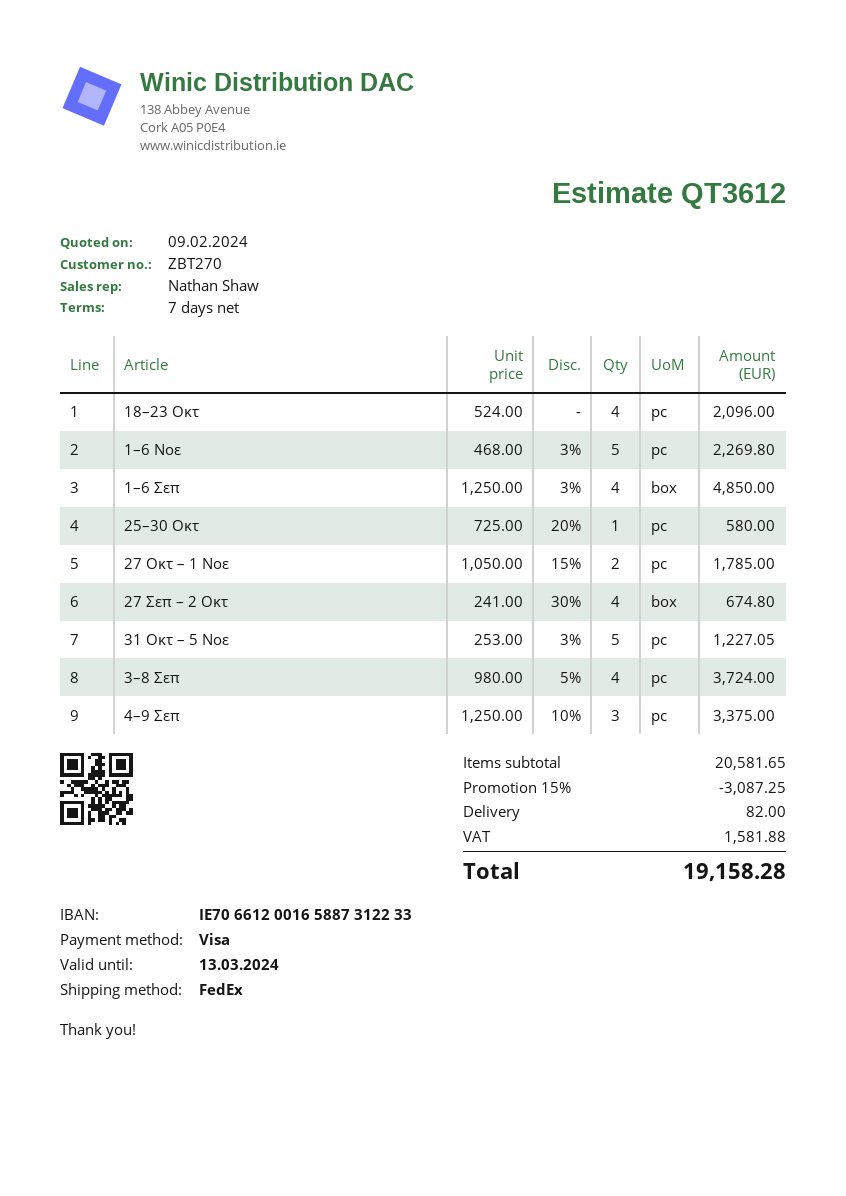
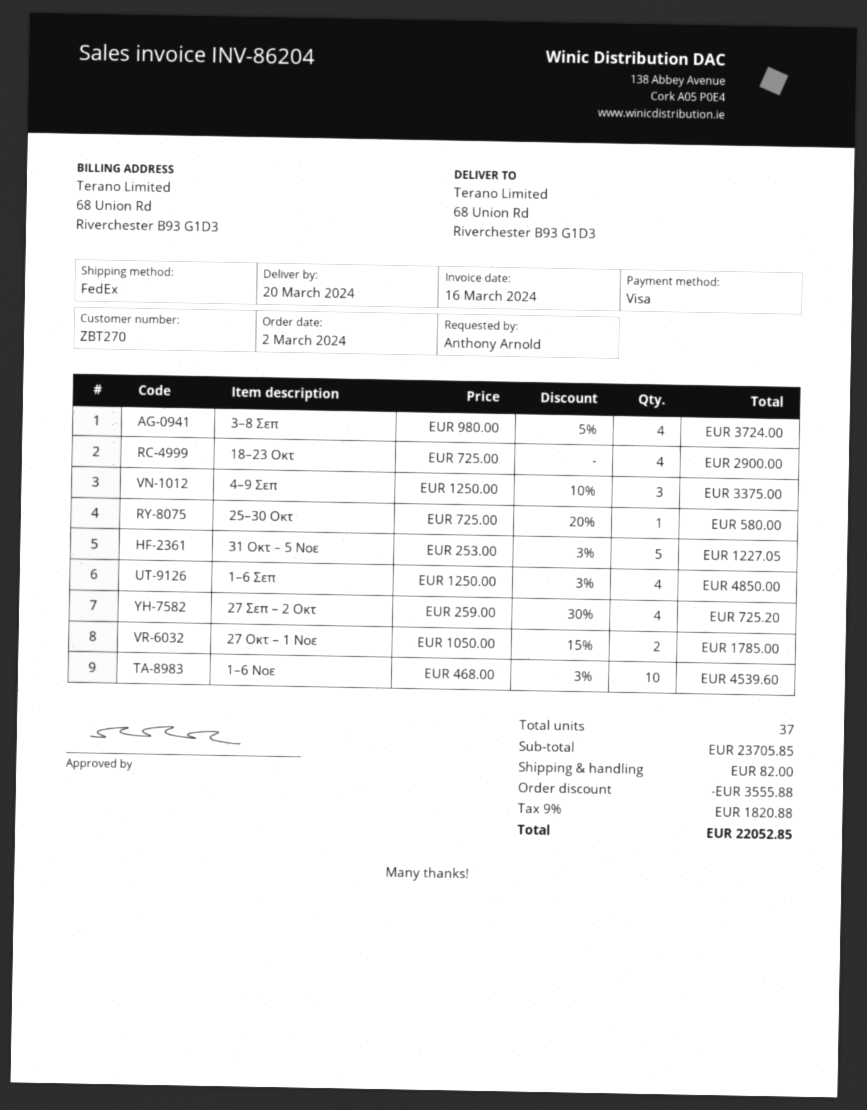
18–23 Οκτ: 4 x 524.00 = 2096.00 -> 4 x 725.00 = 2900.00
1–6 Νοε: 5 x 468.00 - 3% = 2269.80 -> 10 x 468.00 - 3% = 4539.60
27 Σεπ – 2 Οκτ: 4 x 241.00 - 30% = 674.80 -> 4 x 259.00 - 30% = 725.20
subtotal: 20581.65 -> 23705.85
discount: 3087.25 -> 3555.88
tax: 1581.88 -> 1820.88
total: 19158.28 -> 22052.85

